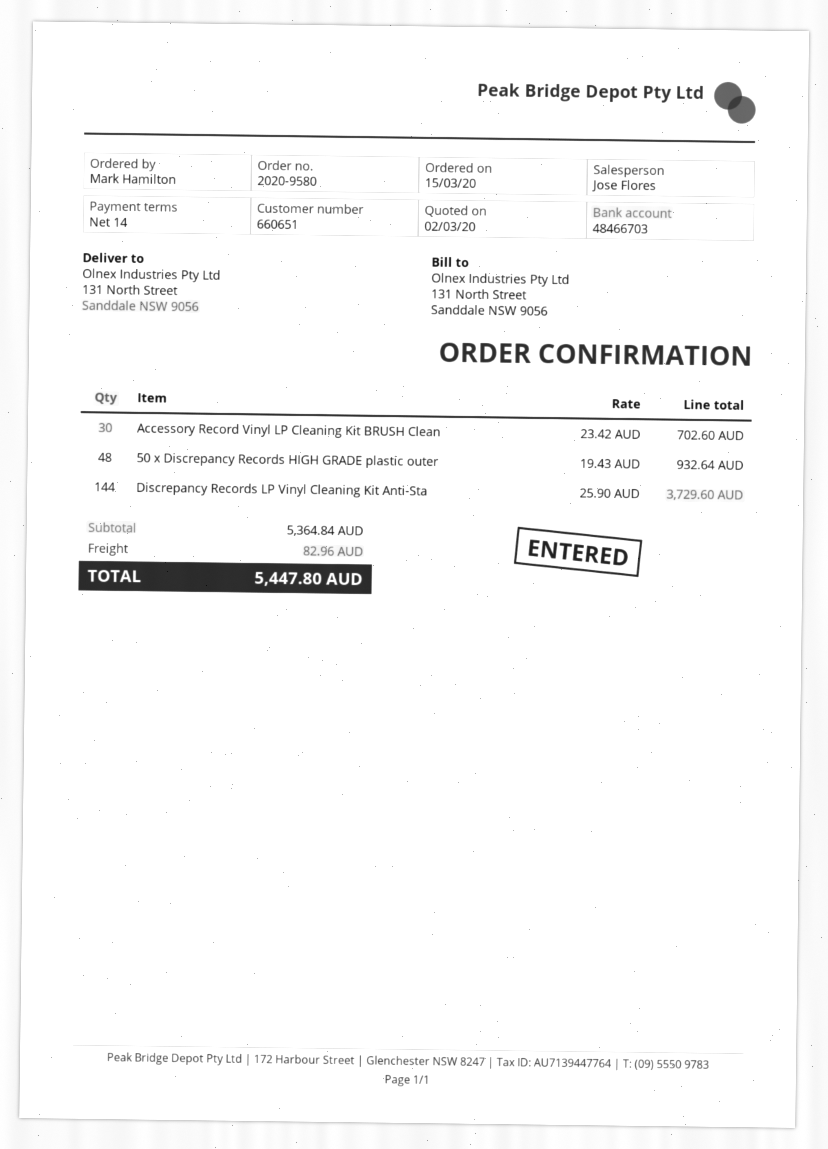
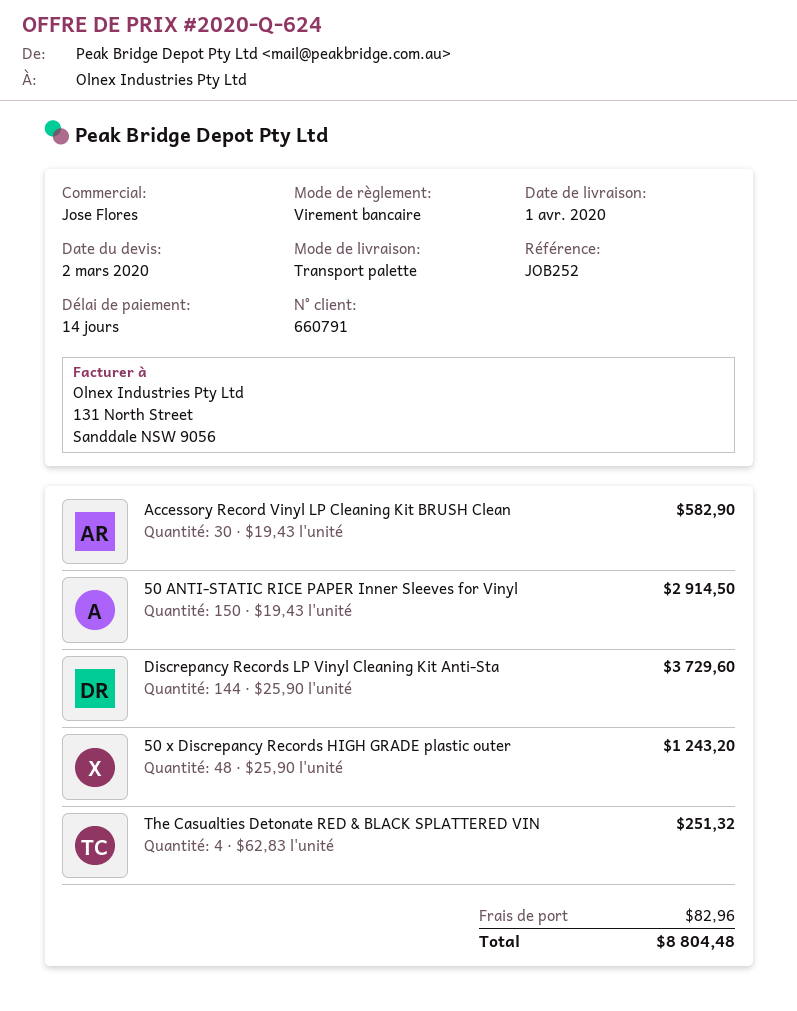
customer number: 660651 -> 660791
Accessory Record Vinyl LP Cleaning Kit BRUSH Clean: 30 x 23.42 = 702.60 -> 30 x 19.43 = 582.90
50 x Discrepancy Records HIGH GRADE plastic outer: 48 x 19.43 = 932.64 -> 48 x 25.90 = 1243.20
50 ANTI-STATIC RICE PAPER Inner Sleeves for Vinyl: none -> 150 x 19.43 = 2914.50
The Casualties Detonate RED & BLACK SPLATTERED VIN: none -> 4 x 62.83 = 251.32
total: 5447.80 -> 8804.48

